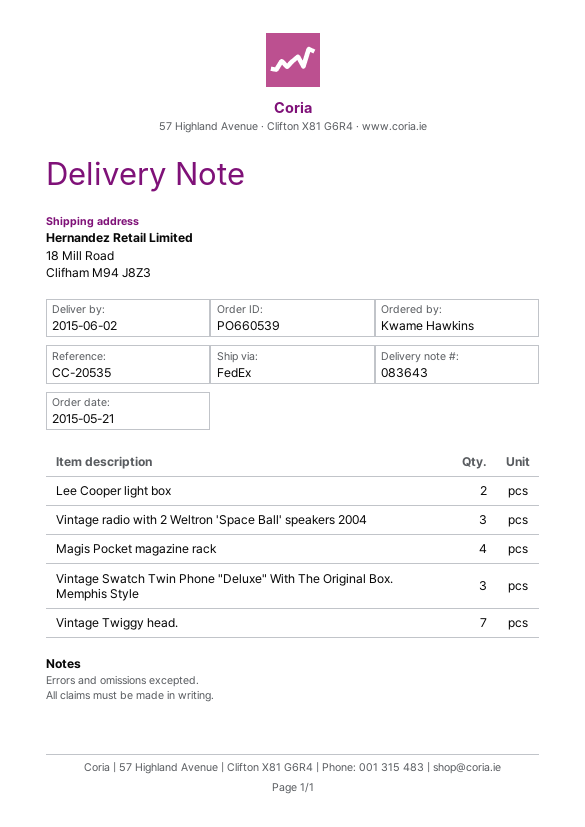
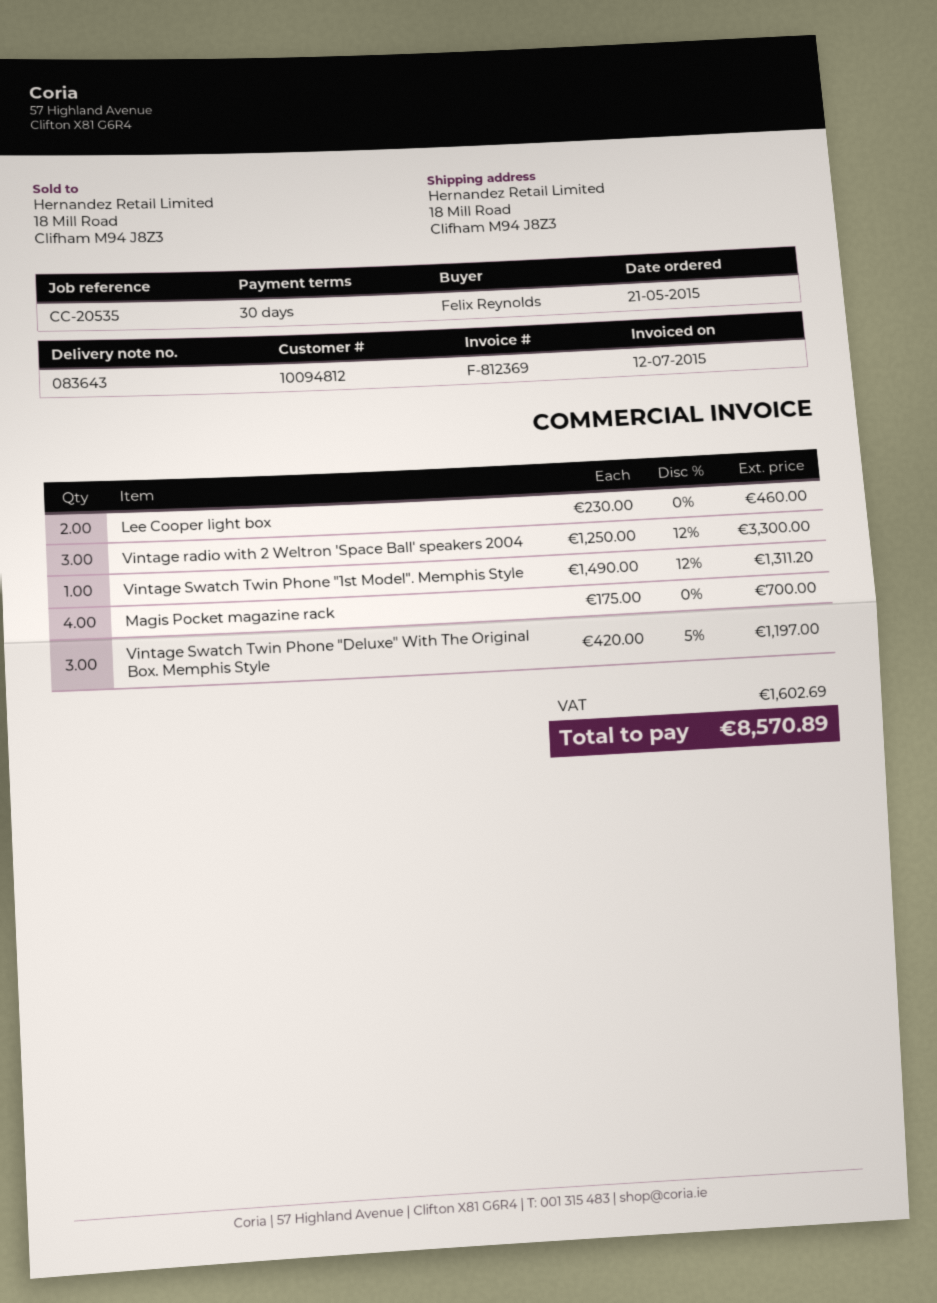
ordered by: Kwame Hawkins -> Felix Reynolds
Vintage Twiggy head.: 7 -> none
Vintage Swatch Twin Phone "1st Model". Memphis Style: none -> 1

